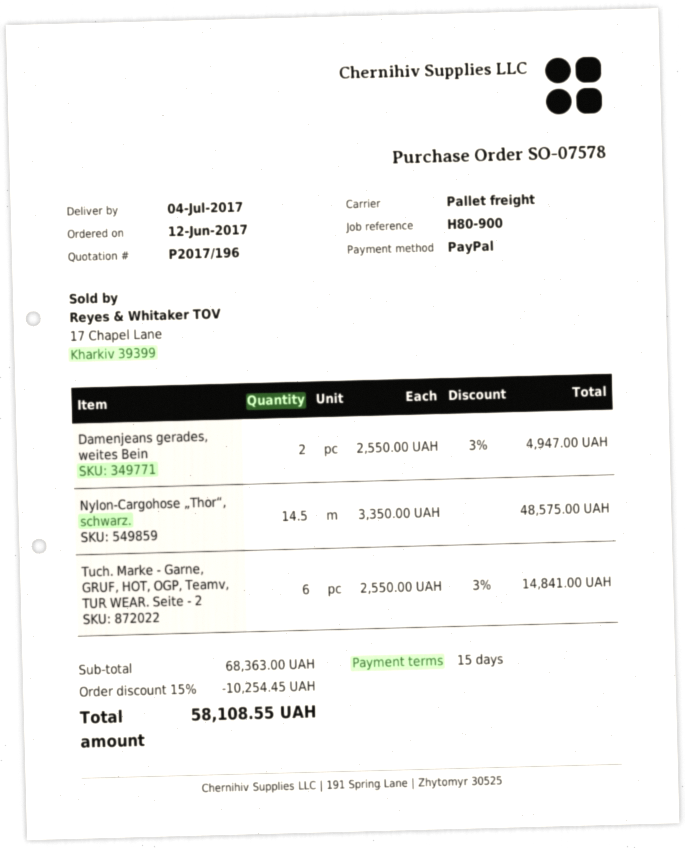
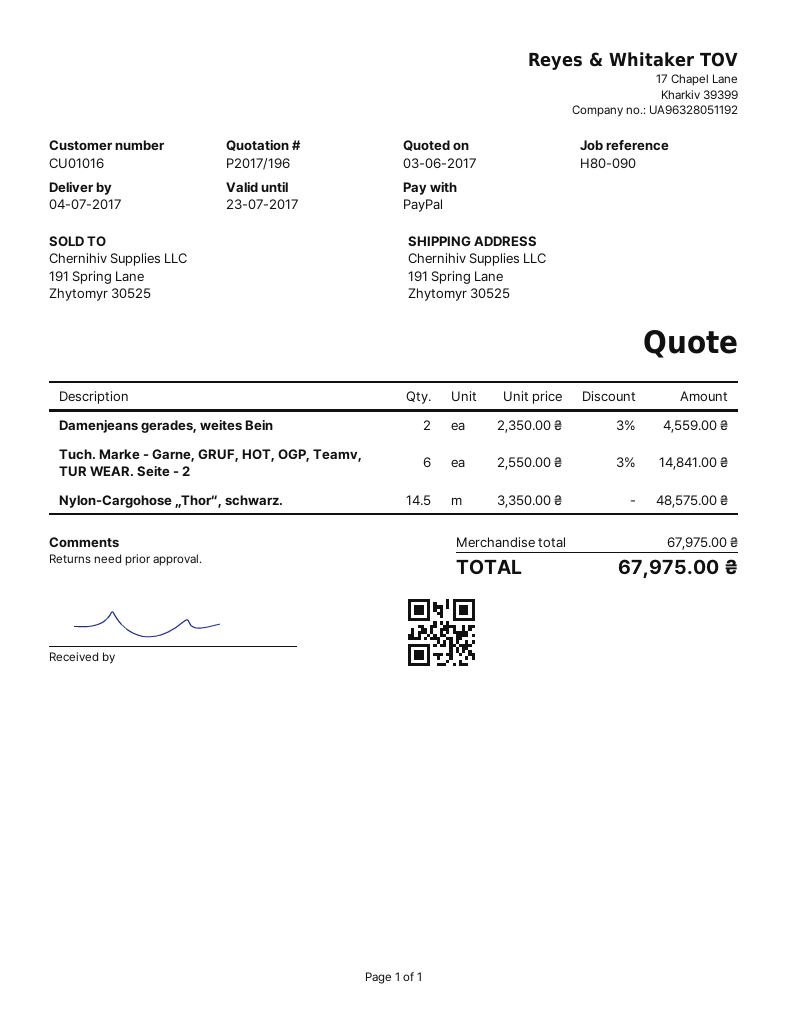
reference: H80-900 -> H80-090
Damenjeans gerades, weites Bein: 2 x 2550.00 - 3% = 4947.00 -> 2 x 2350.00 - 3% = 4559.00
subtotal: 68363.00 -> 67975.00
discount: 15% = 10254.45 -> none
total: 58108.55 -> 67975.00

